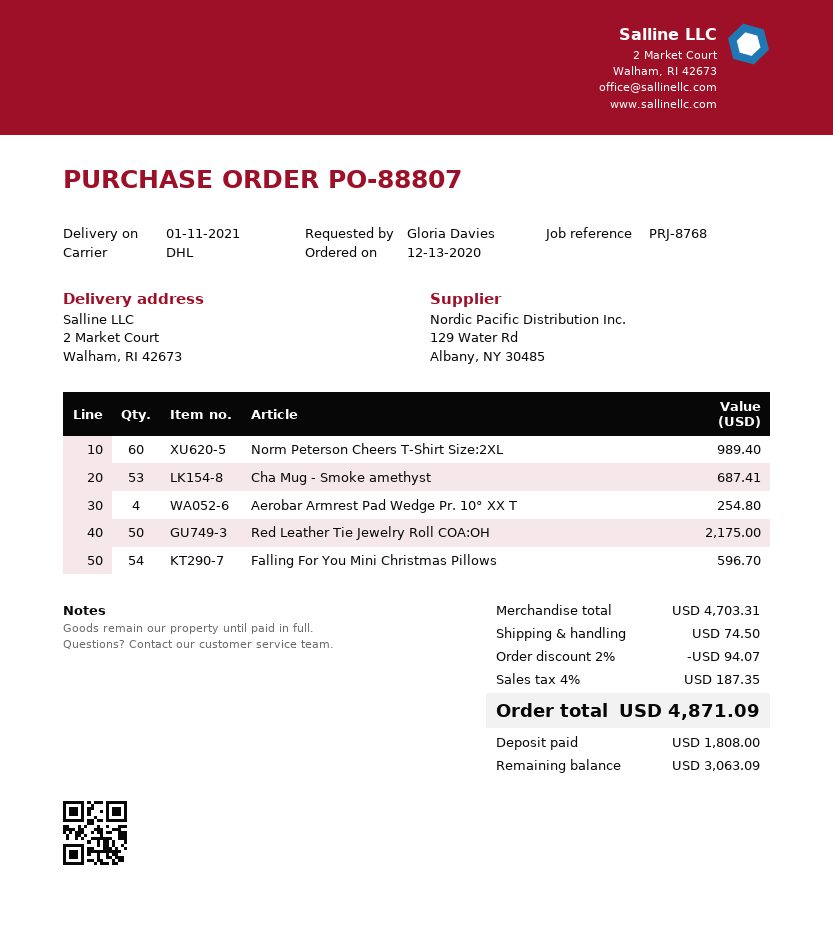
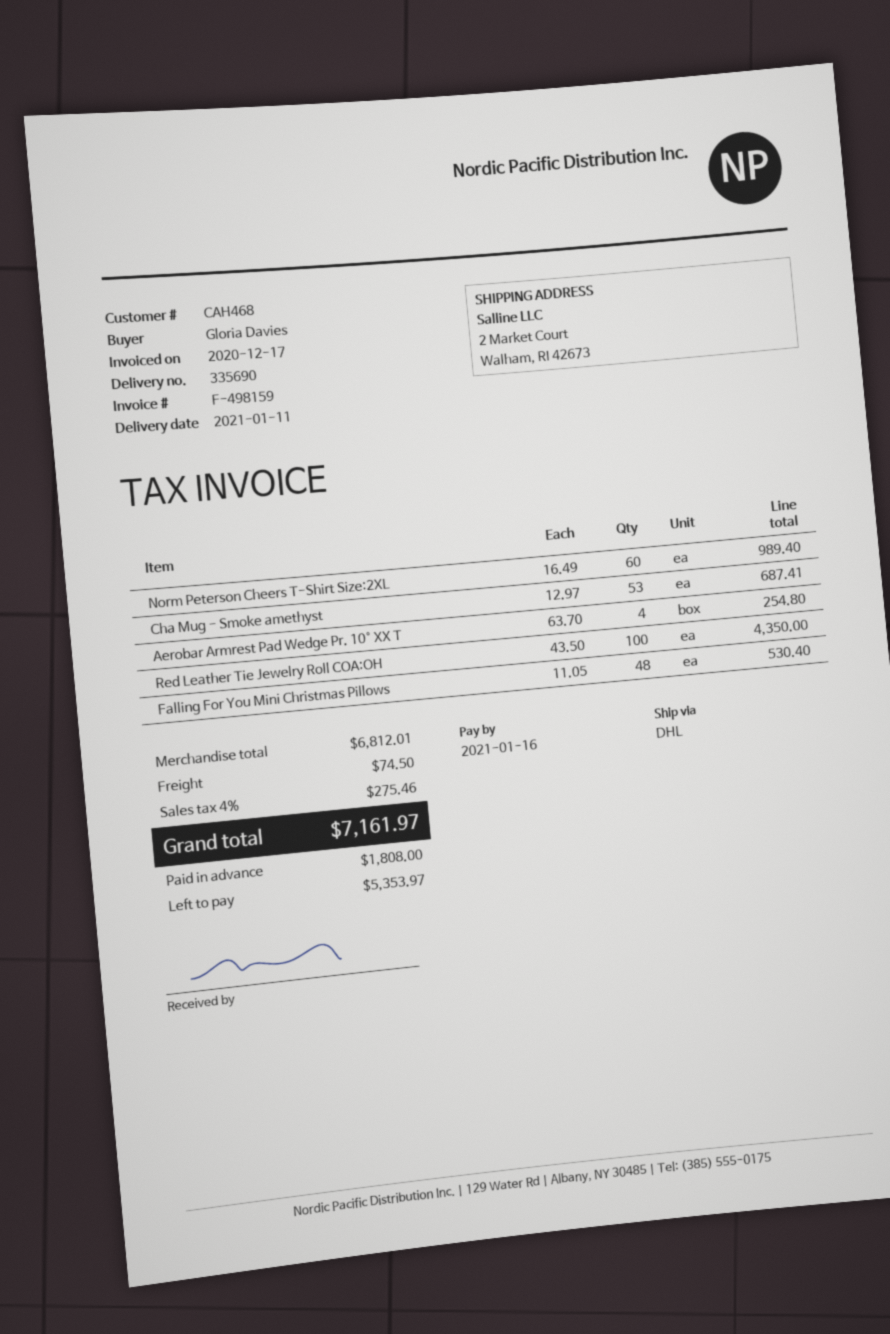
Red Leather Tie Jewelry Roll COA:OH: 50 for 2175.00 -> 100 for 4350.00
Falling For You Mini Christmas Pillows: 54 for 596.70 -> 48 for 530.40
subtotal: 4703.31 -> 6812.01
discount: 2% = 94.07 -> none
tax: 4% = 187.35 -> 4% = 275.46
total: 4871.09 -> 7161.97
balance: 3063.09 -> 5353.97

